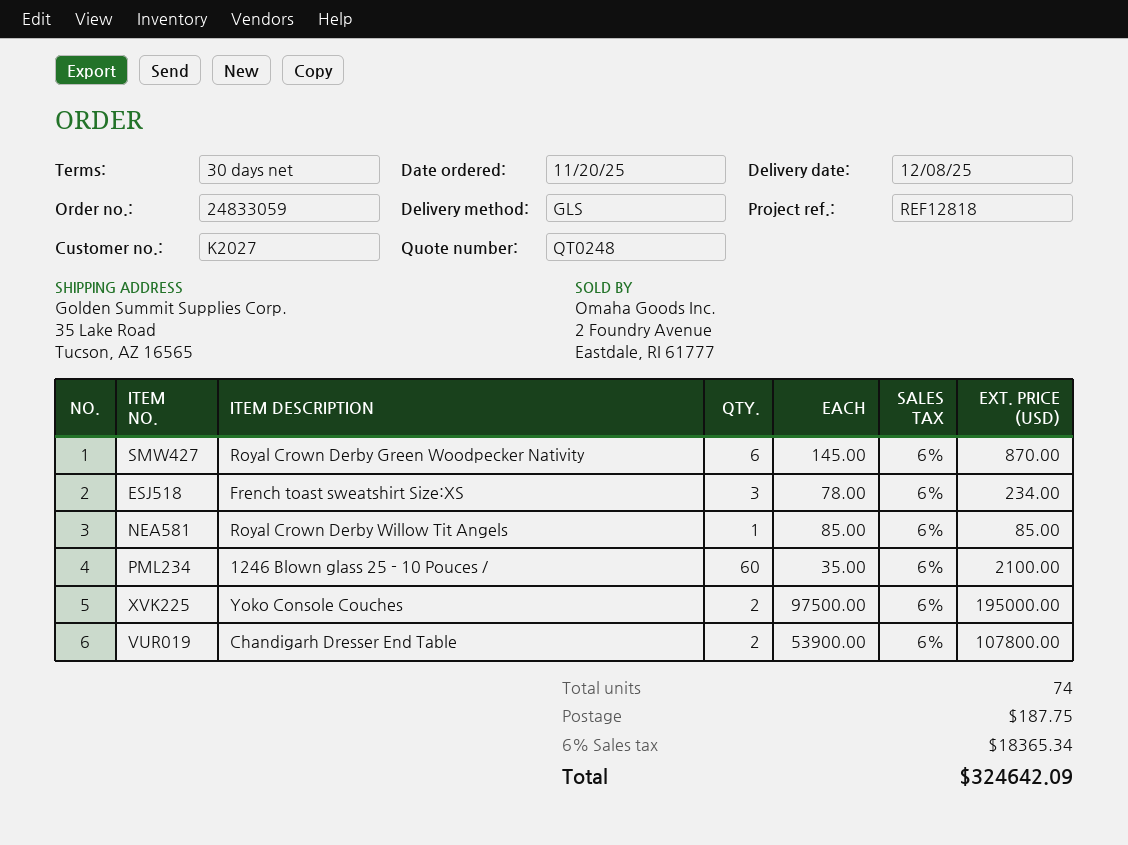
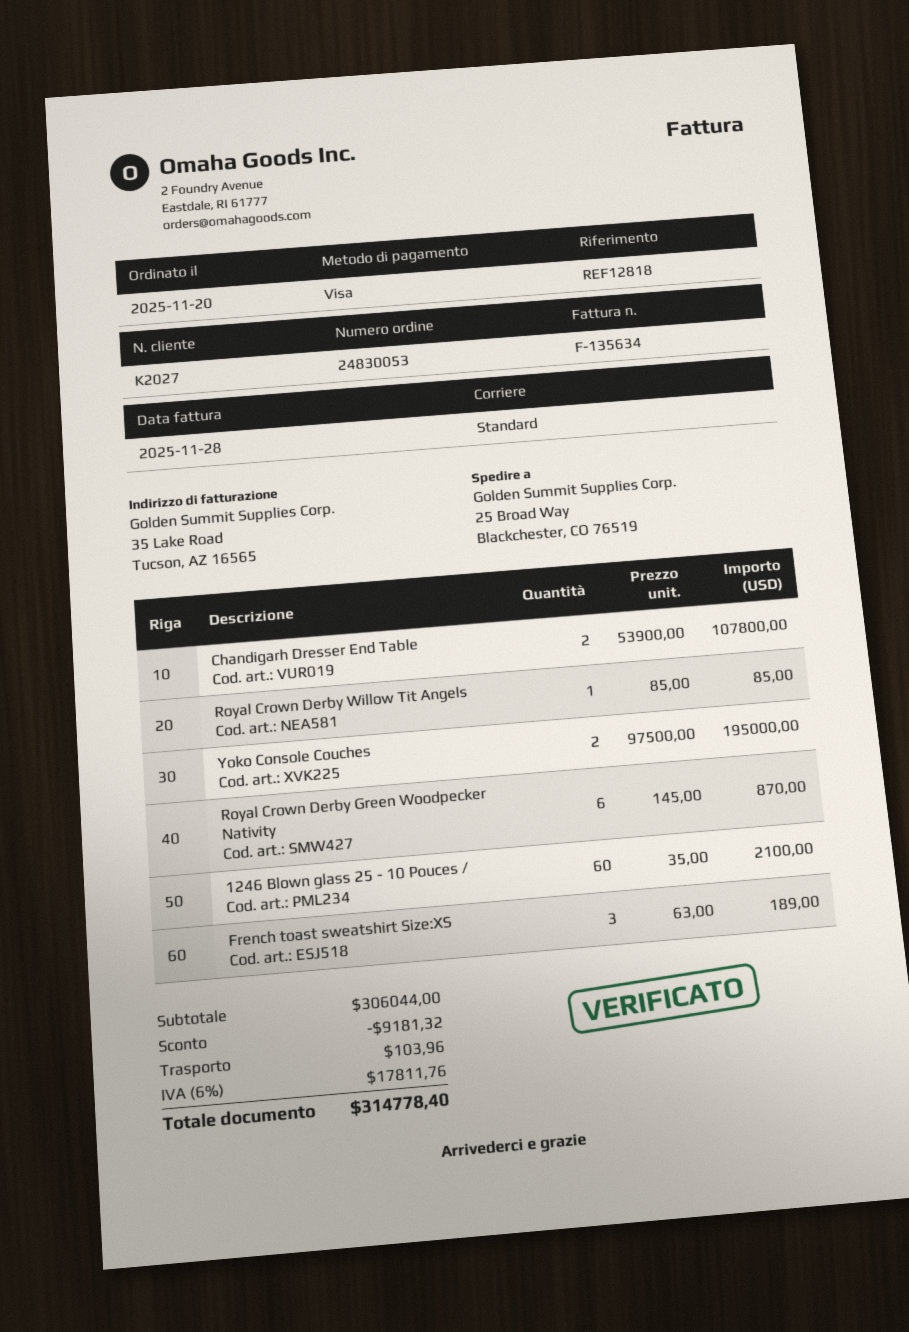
order number: 24833059 -> 24830053
shipping method: GLS -> standard
ship to: 35 Lake Road, Tucson, AZ 16565 -> 25 Broad Way, Blackchester, CO 76519
French toast sweatshirt Size:XS: 3 x 78.00 = 234.00 -> 3 x 63.00 = 189.00
discount: none -> 9181.32
shipping: 187.75 -> 103.96
tax: 6% = 18365.34 -> 6% = 17811.76
total: 324642.09 -> 314778.40

